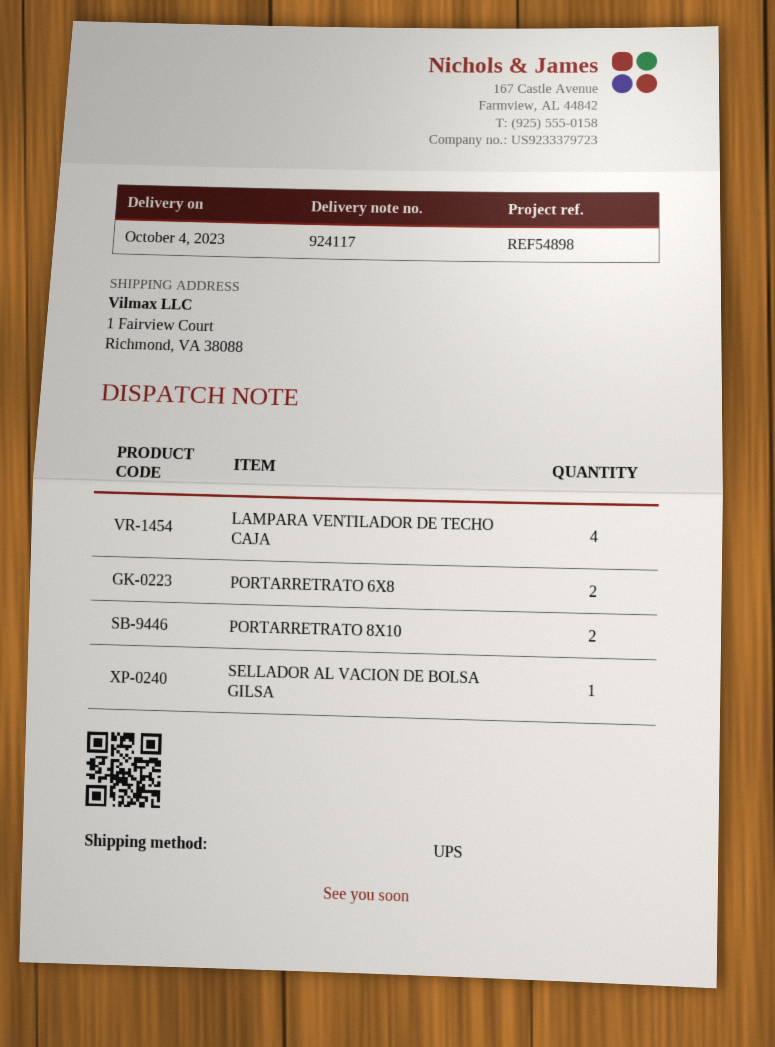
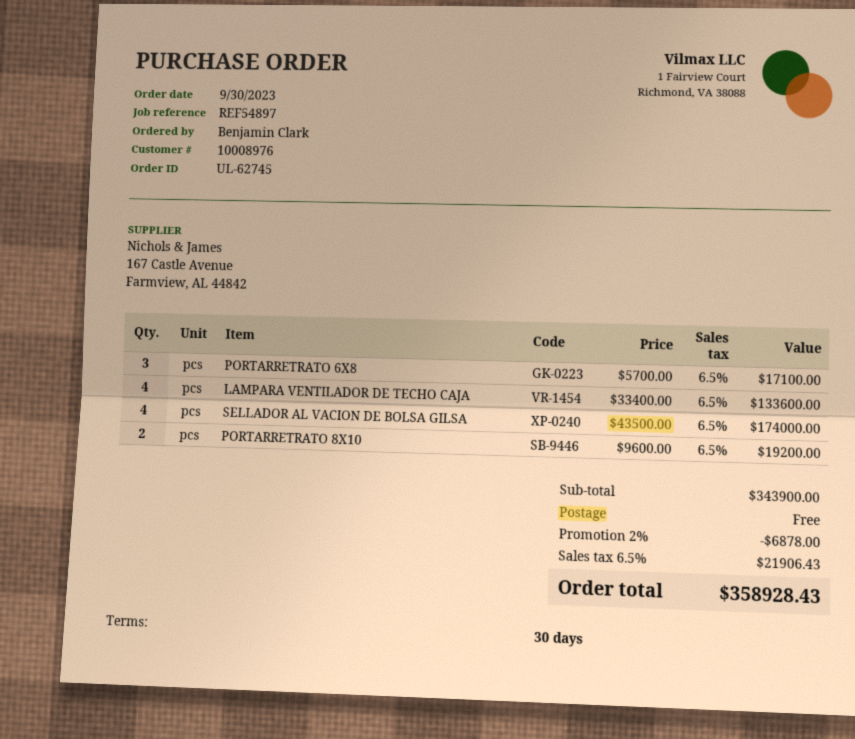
reference: REF54898 -> REF54897
PORTARRETRATO 6X8: 2 -> 3
SELLADOR AL VACION DE BOLSA GILSA: 1 -> 4

